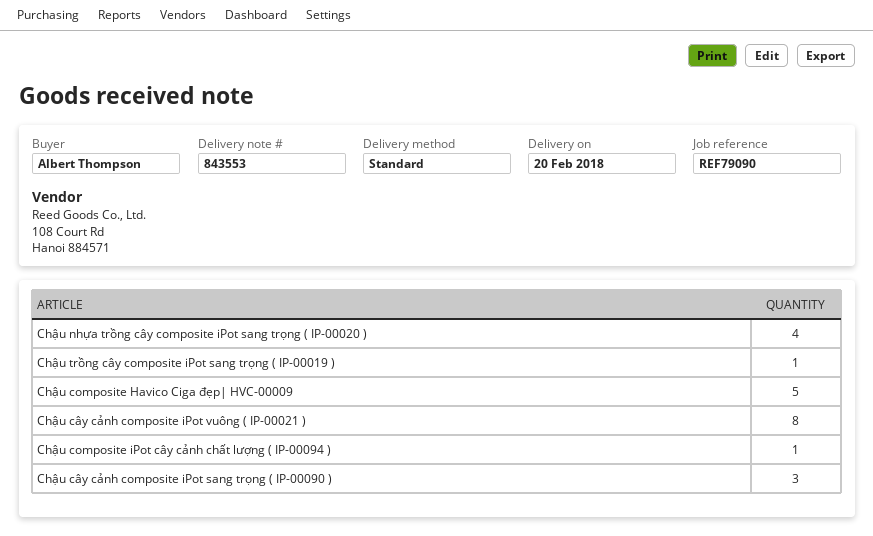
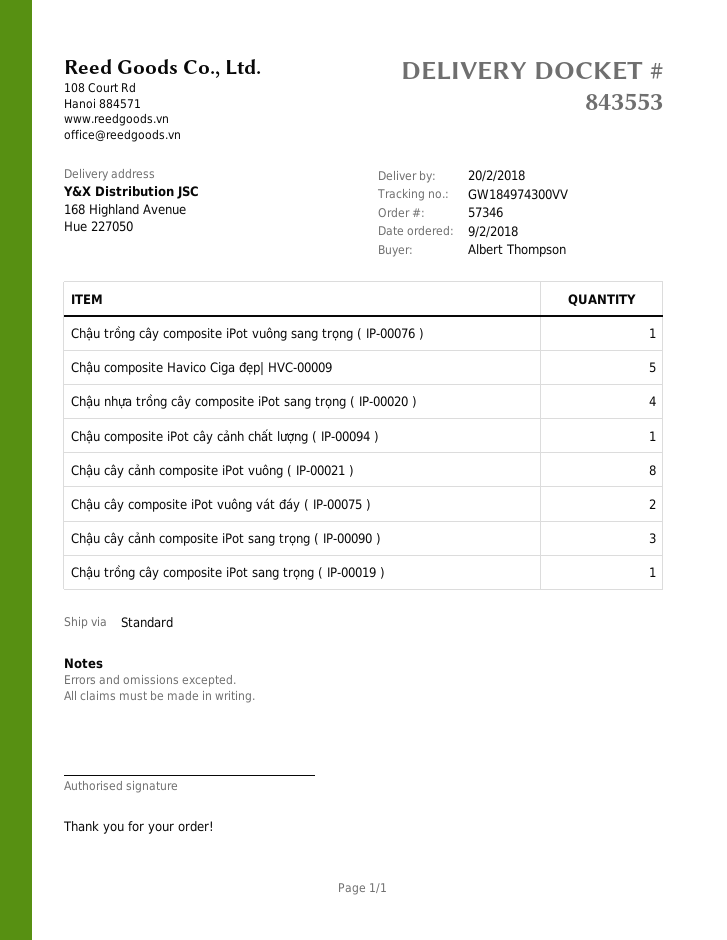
Chậu trồng cây composite iPot vuông sang trọng ( IP-00076 ): none -> 1
Chậu cây composite iPot vuông vát đáy ( IP-00075 ): none -> 2

